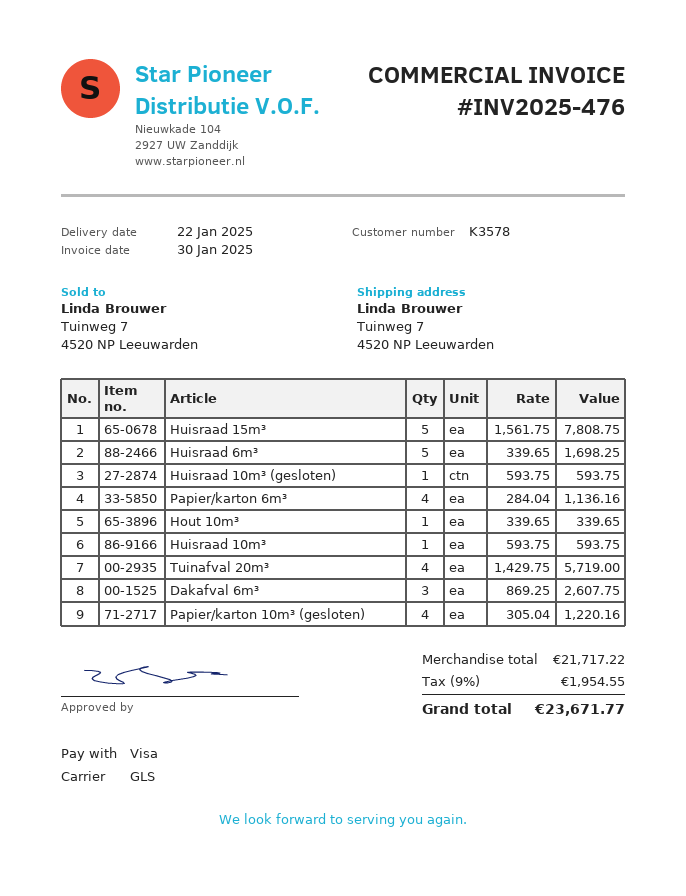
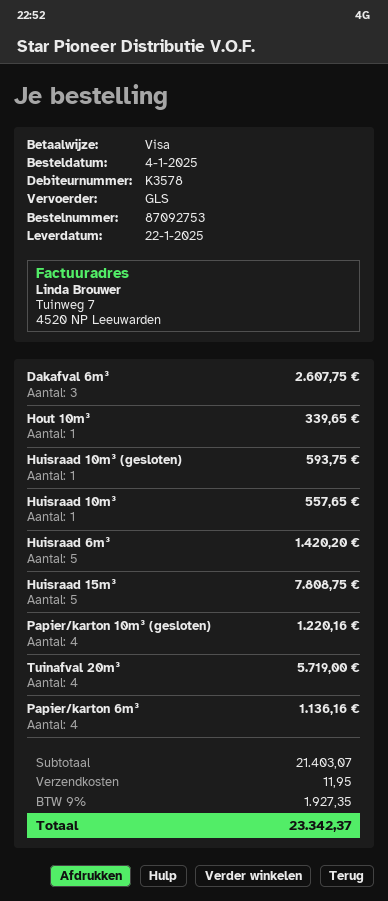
Huisraad 6m³: 5 for 1698.25 -> 5 for 1420.20
Huisraad 10m³: 1 for 593.75 -> 1 for 557.65
subtotal: 21717.22 -> 21403.07
shipping: none -> 11.95
tax: 9% = 1954.55 -> 9% = 1927.35
total: 23671.77 -> 23342.37

